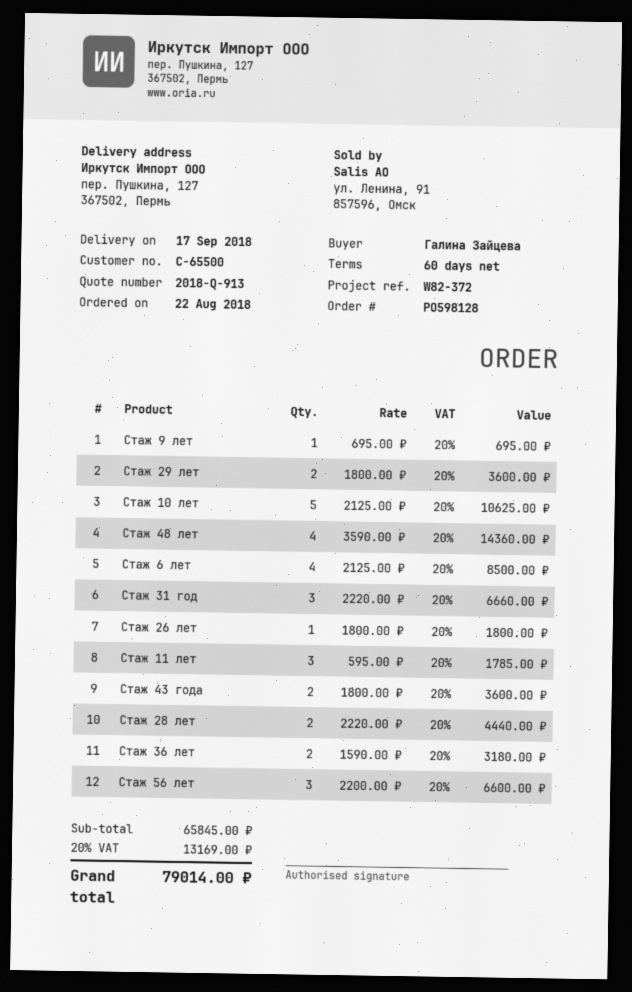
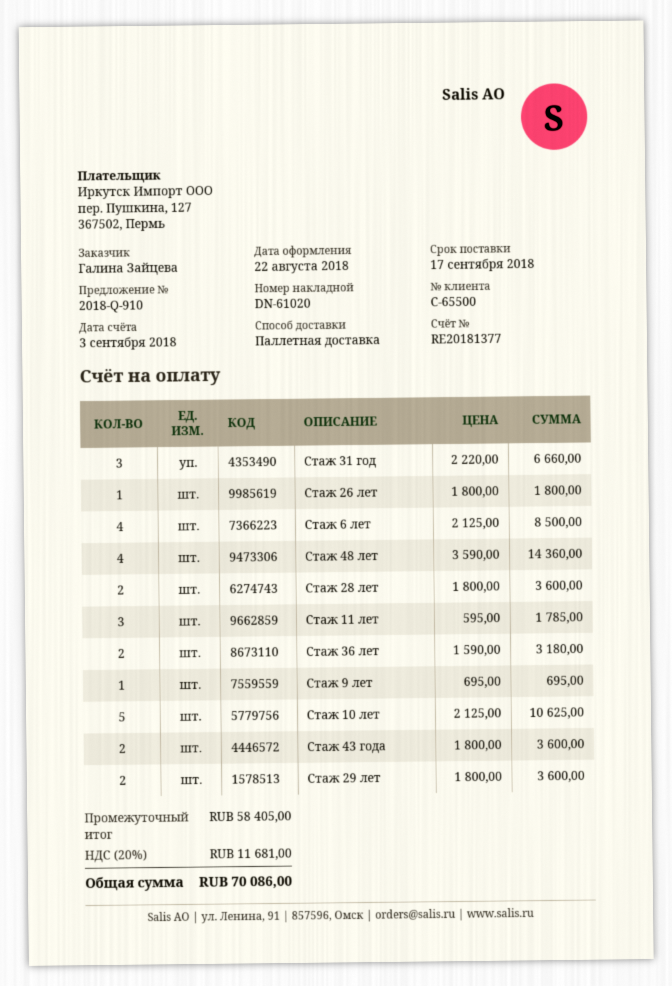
quote number: 2018-Q-913 -> 2018-Q-910
Стаж 28 лет: 2 x 2220.00 = 4440.00 -> 2 x 1800.00 = 3600.00
Стаж 56 лет: 3 x 2200.00 = 6600.00 -> none
subtotal: 65845.00 -> 58405.00
tax: 20% = 13169.00 -> 20% = 11681.00
total: 79014.00 -> 70086.00

